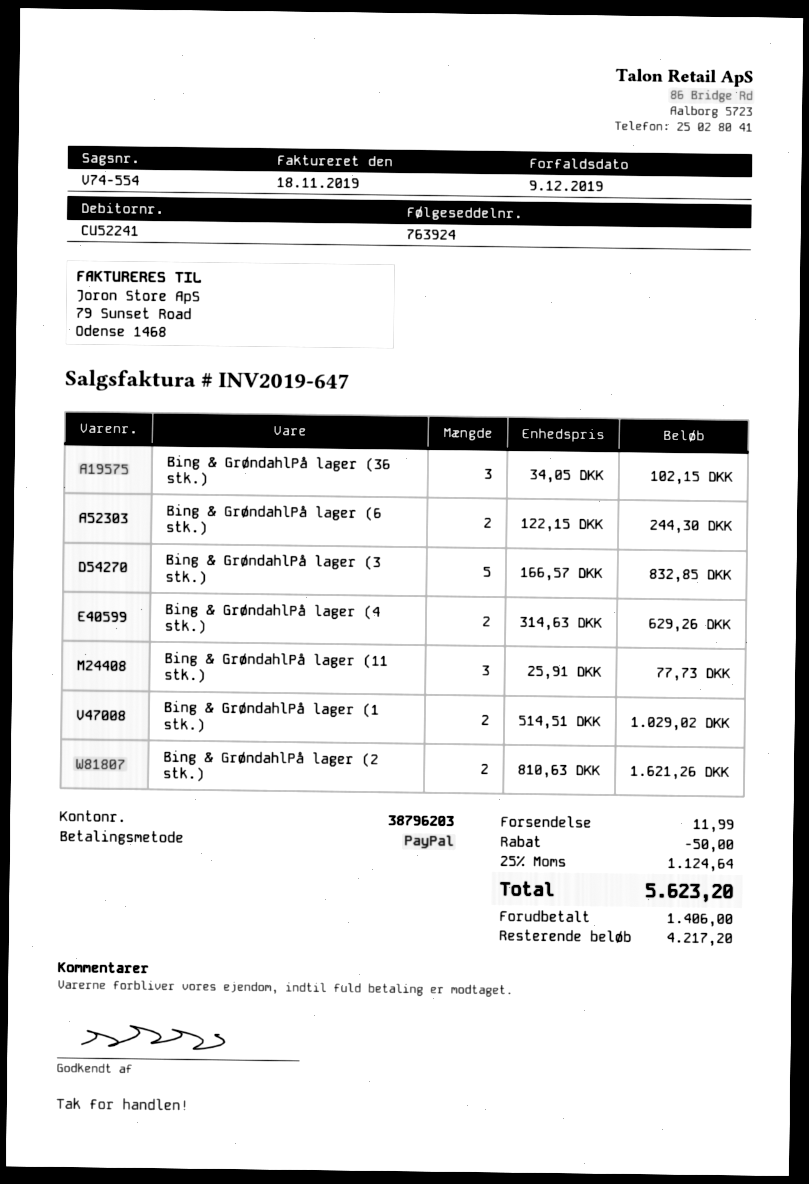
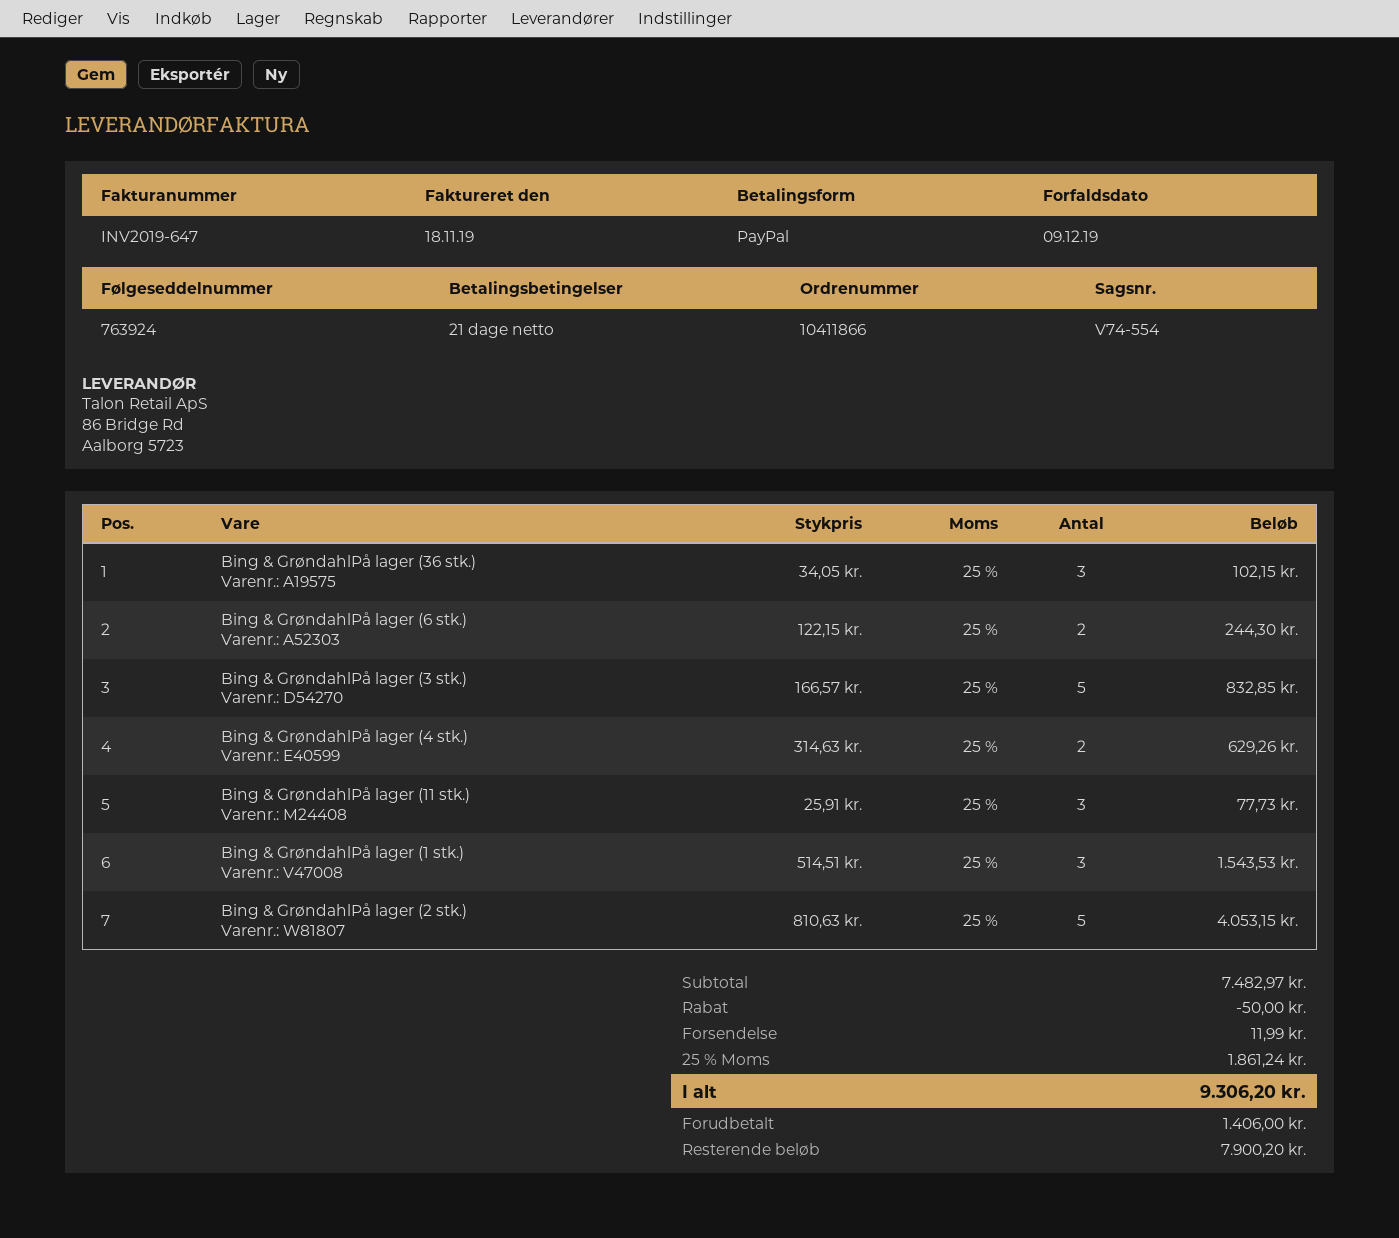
Bing & GrøndahlPå lager (1 stk.): 2 x 514.51 = 1029.02 -> 3 x 514.51 = 1543.53
Bing & GrøndahlPå lager (2 stk.): 2 x 810.63 = 1621.26 -> 5 x 810.63 = 4053.15
tax: 25% = 1124.64 -> 25% = 1861.24
total: 5623.20 -> 9306.20
balance: 4217.20 -> 7900.20

